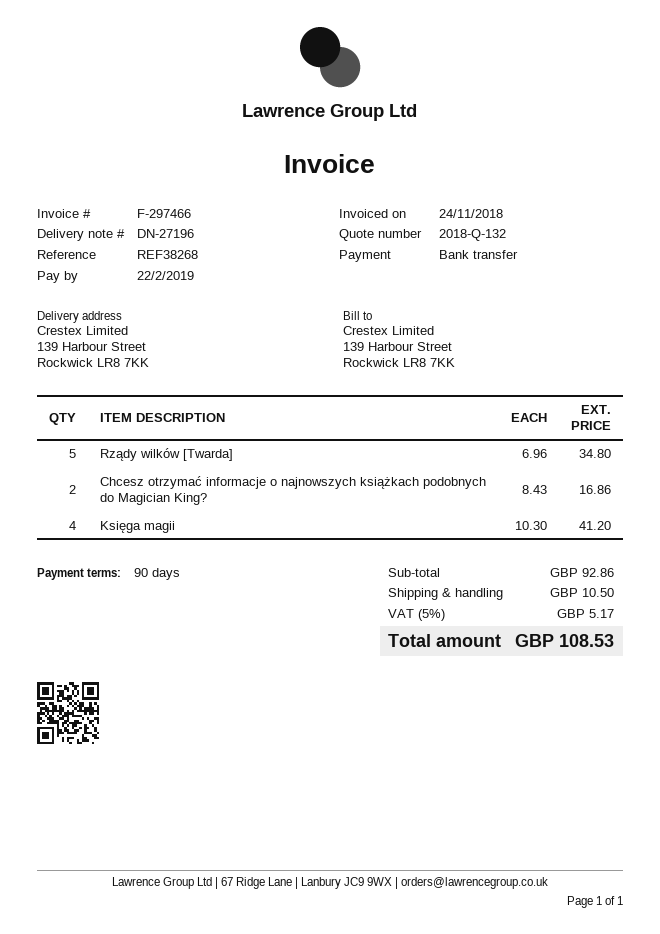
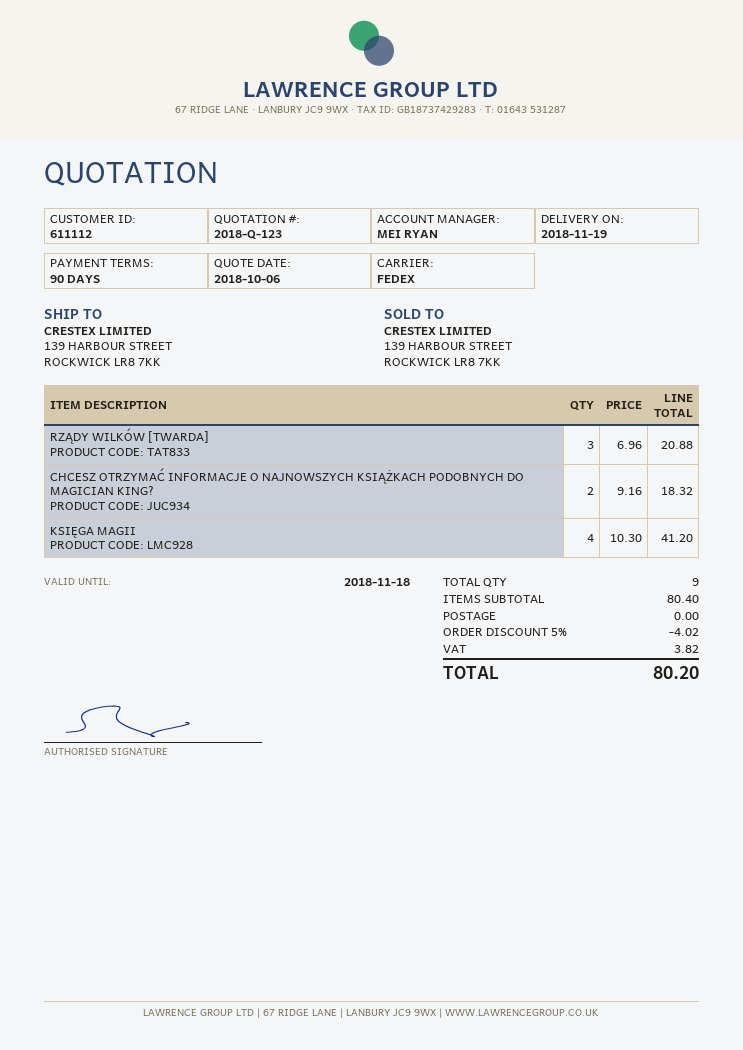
quote number: 2018-Q-132 -> 2018-Q-123
Rządy wilków [Twarda]: 5 x 6.96 = 34.80 -> 3 x 6.96 = 20.88
Chcesz otrzymać informacje o najnowszych książkach podobnych do Magician King?: 2 x 8.43 = 16.86 -> 2 x 9.16 = 18.32
subtotal: 92.86 -> 80.40
discount: none -> 5% = 4.02
shipping: 10.50 -> 0.00
tax: 5.17 -> 3.82
total: 108.53 -> 80.20

